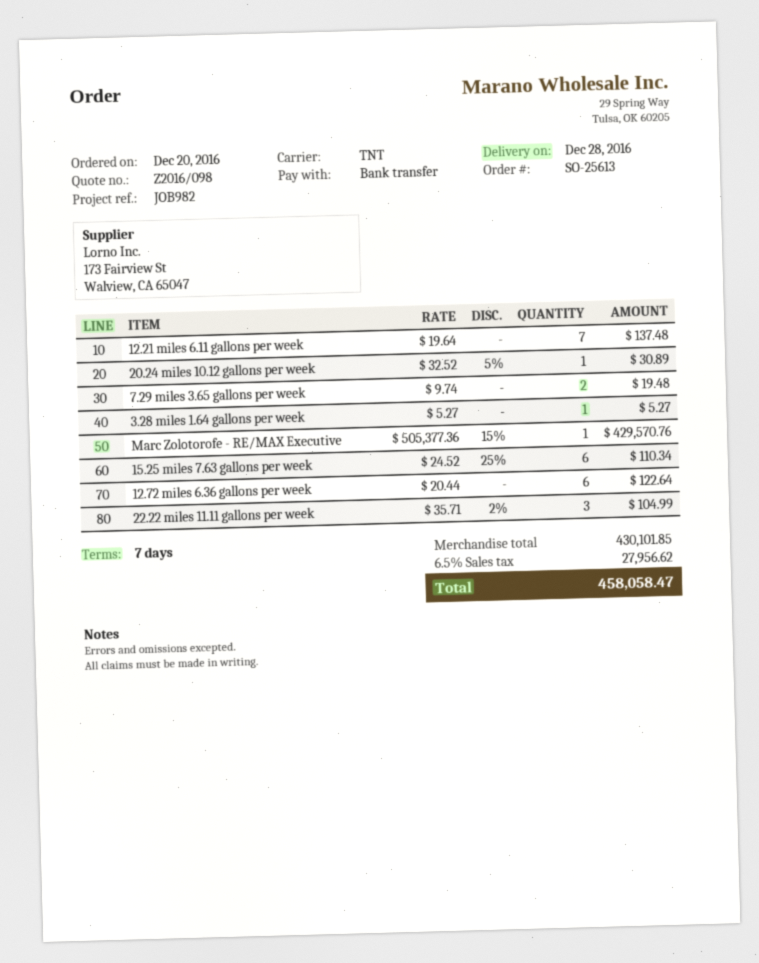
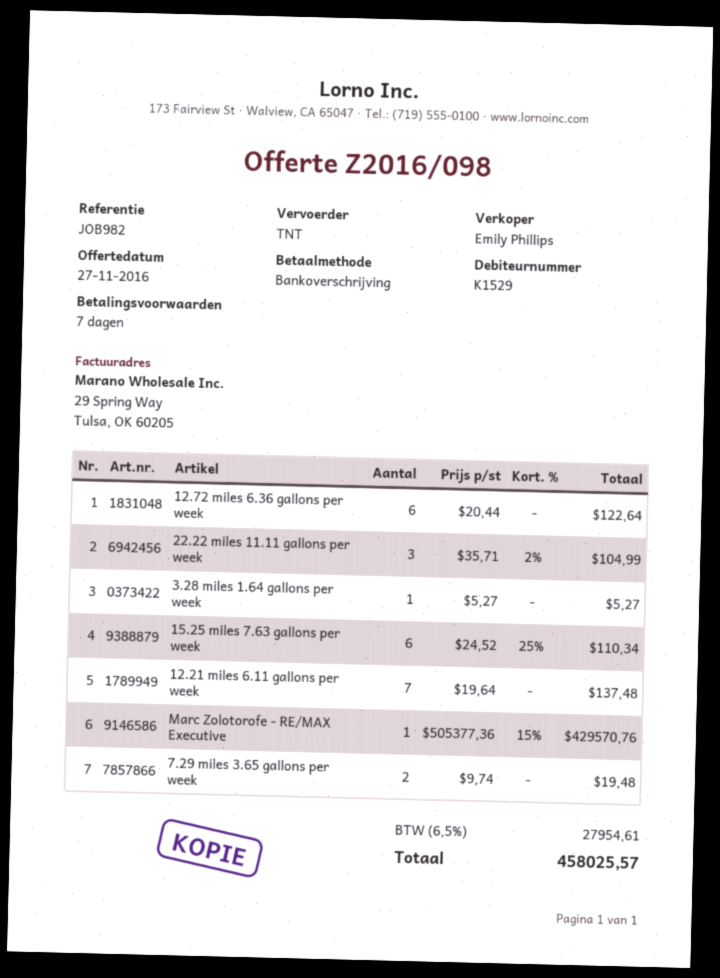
20.24 miles 10.12 gallons per week: 1 x 32.52 - 5% = 30.89 -> none
tax: 6.5% = 27956.62 -> 6.5% = 27954.61
total: 458058.47 -> 458025.57

